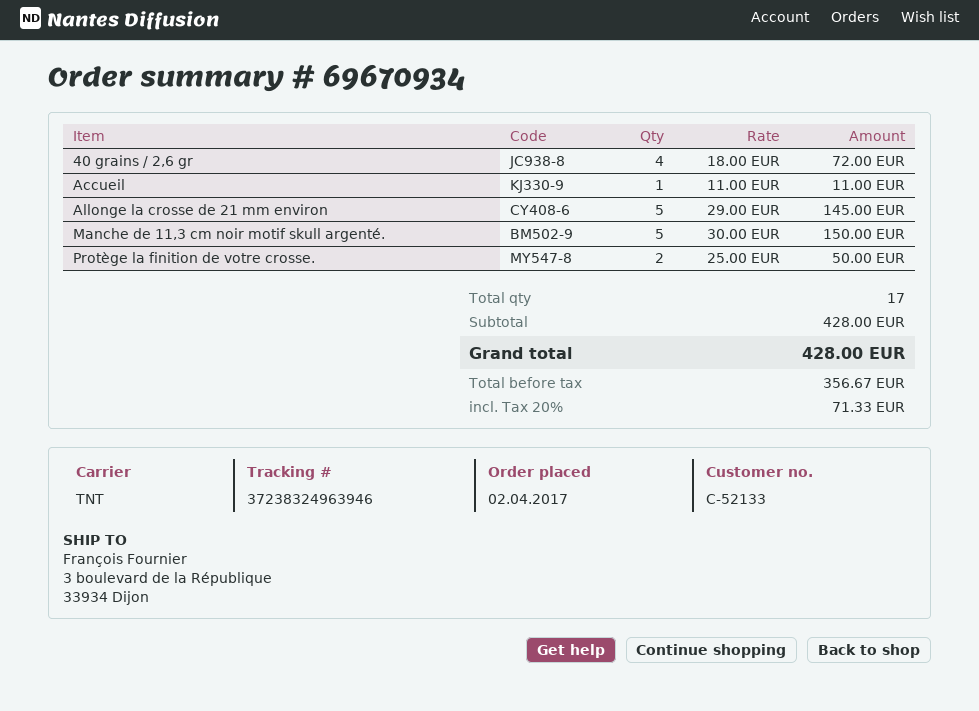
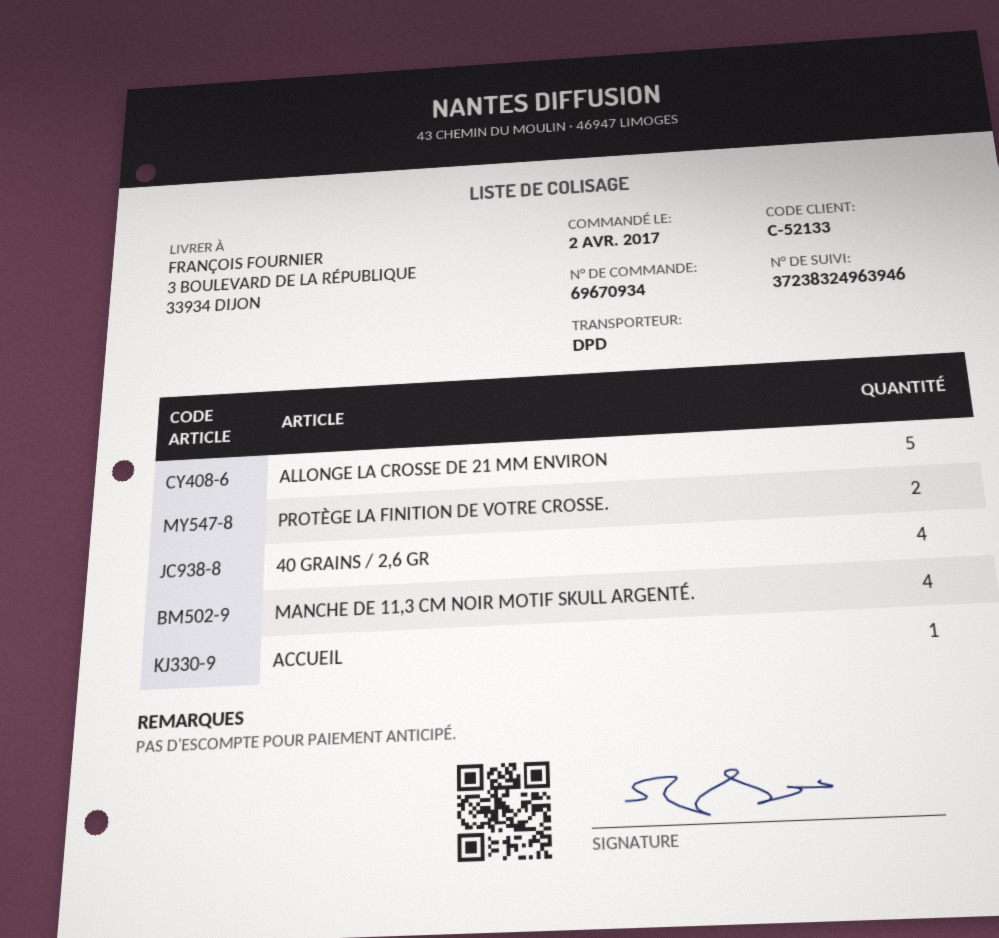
shipping method: TNT -> DPD
Manche de 11,3 cm noir motif skull argenté.: 5 -> 4

